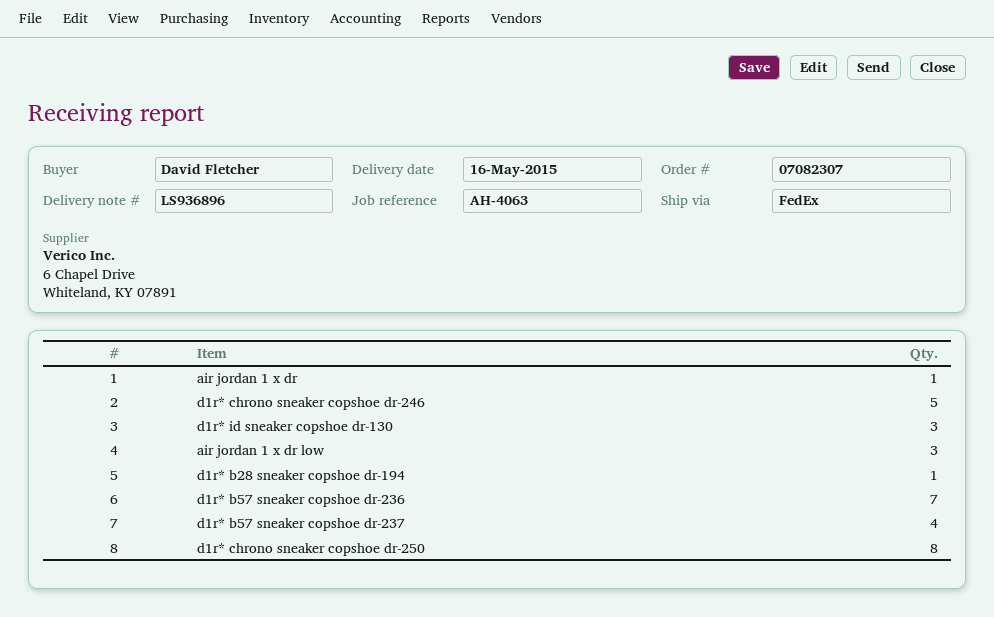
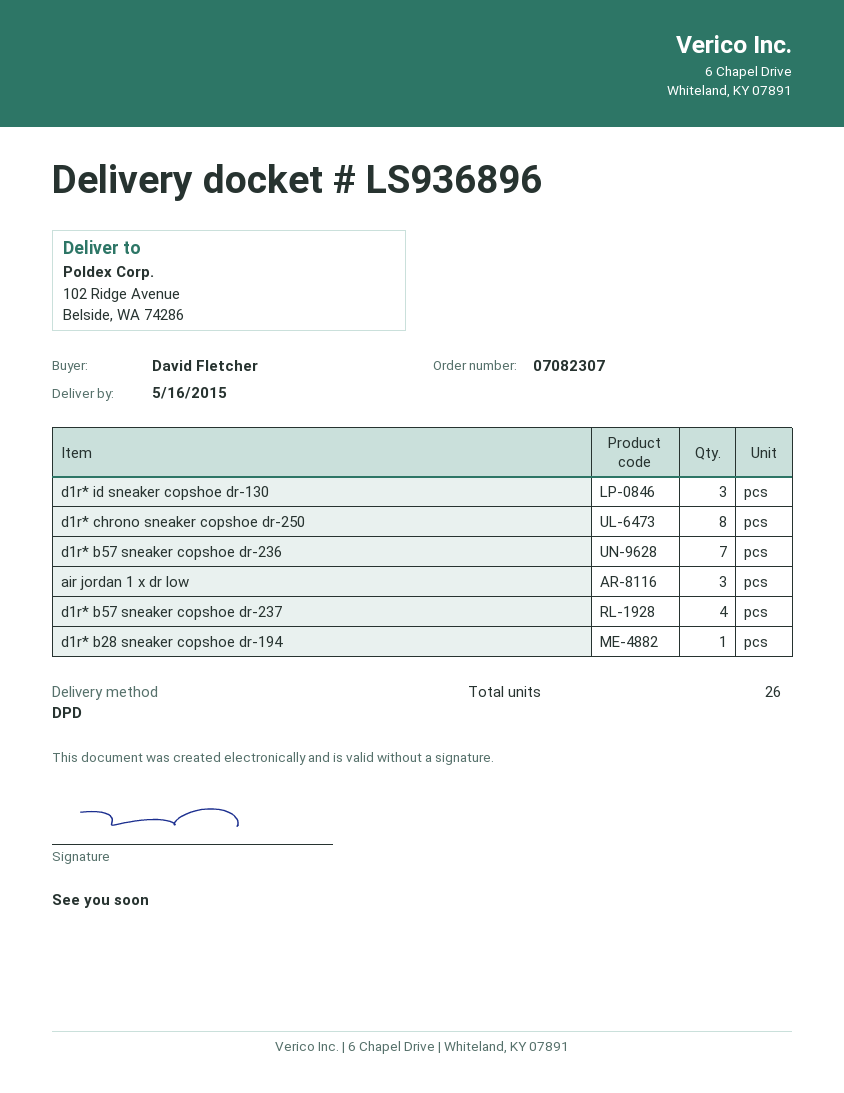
shipping method: FedEx -> DPD
air jordan 1 x dr: 1 -> none
d1r* chrono sneaker copshoe dr-246: 5 -> none

